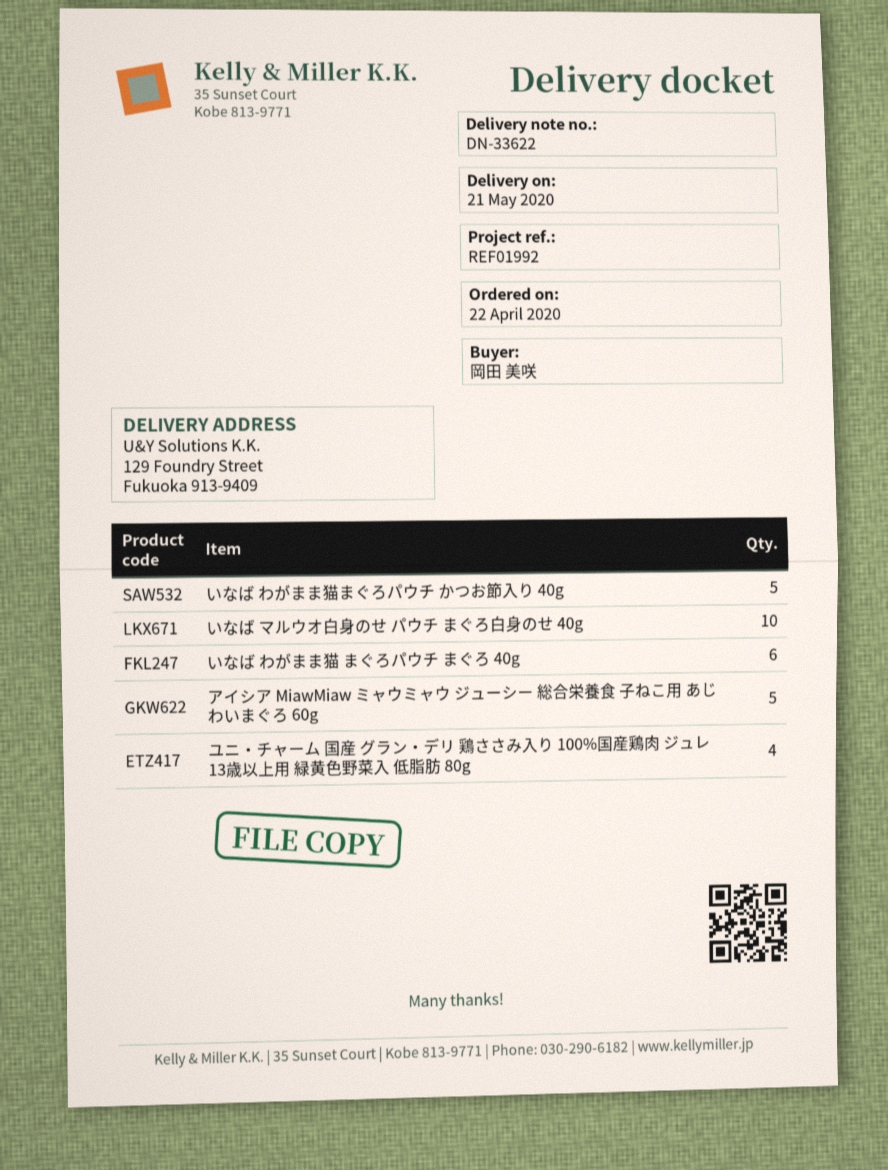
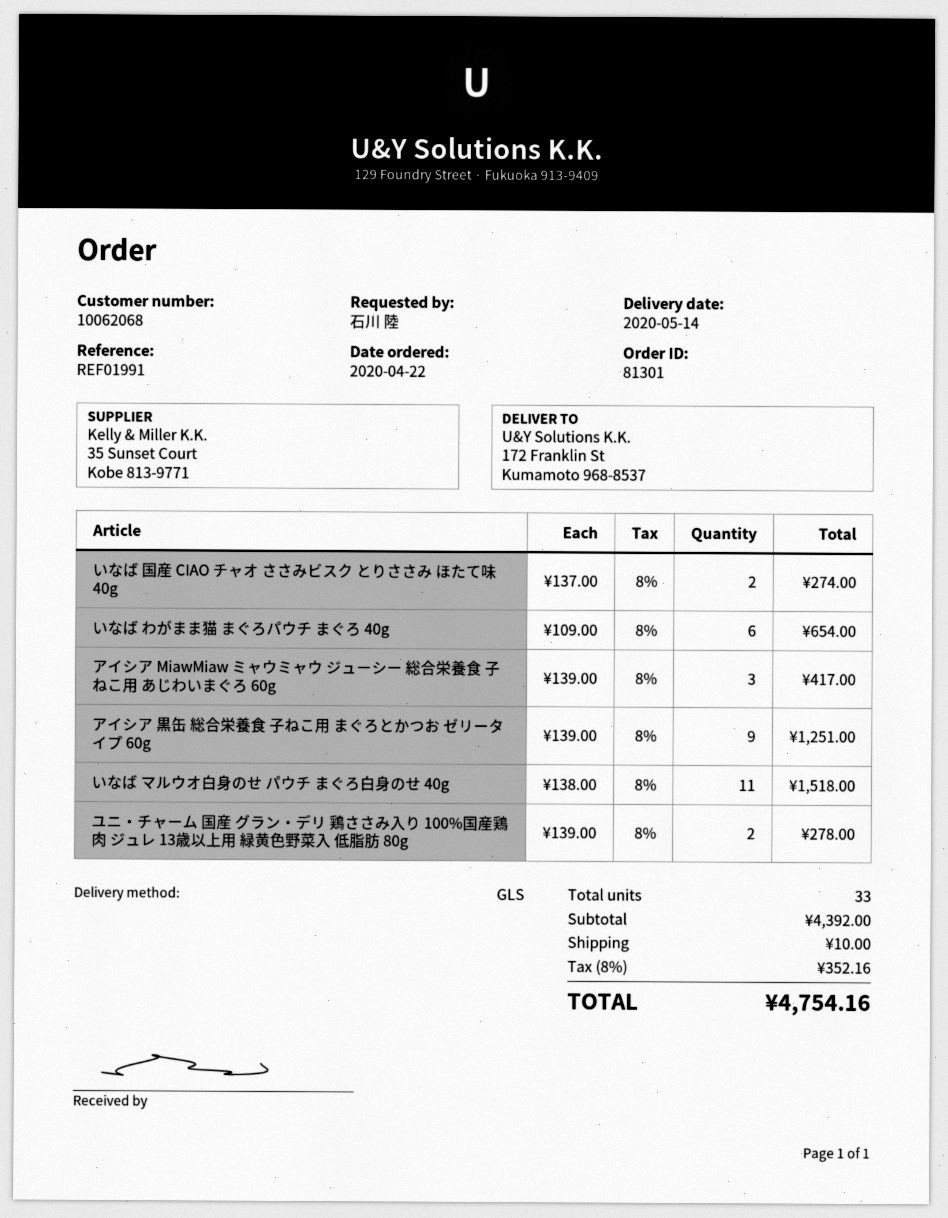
delivery date: 2020-05-21 -> 2020-05-14
reference: REF01992 -> REF01991
ordered by: 岡田 美咲 -> 石川 陸
ship to: 129 Foundry Street, Fukuoka 913-9409 -> 172 Franklin St, Kumamoto 968-8537
いなば わがまま猫まぐろパウチ かつお節入り 40g: 5 -> none
いなば マルウオ白身のせ パウチ まぐろ白身のせ 40g: 10 -> 11
アイシア MiawMiaw ミャウミャウ ジューシー 総合栄養食 子ねこ用 あじわいまぐろ 60g: 5 -> 3
ユニ・チャーム 国産 グラン・デリ 鶏ささみ入り 100%国産鶏肉 ジュレ 13歳以上用 緑黄色野菜入 低脂肪 80g: 4 -> 2
いなば 国産 CIAO チャオ ささみビスク とりささみ ほたて味 40g: none -> 2
アイシア 黒缶 総合栄養食 子ねこ用 まぐろとかつお ゼリータイプ 60g: none -> 9

